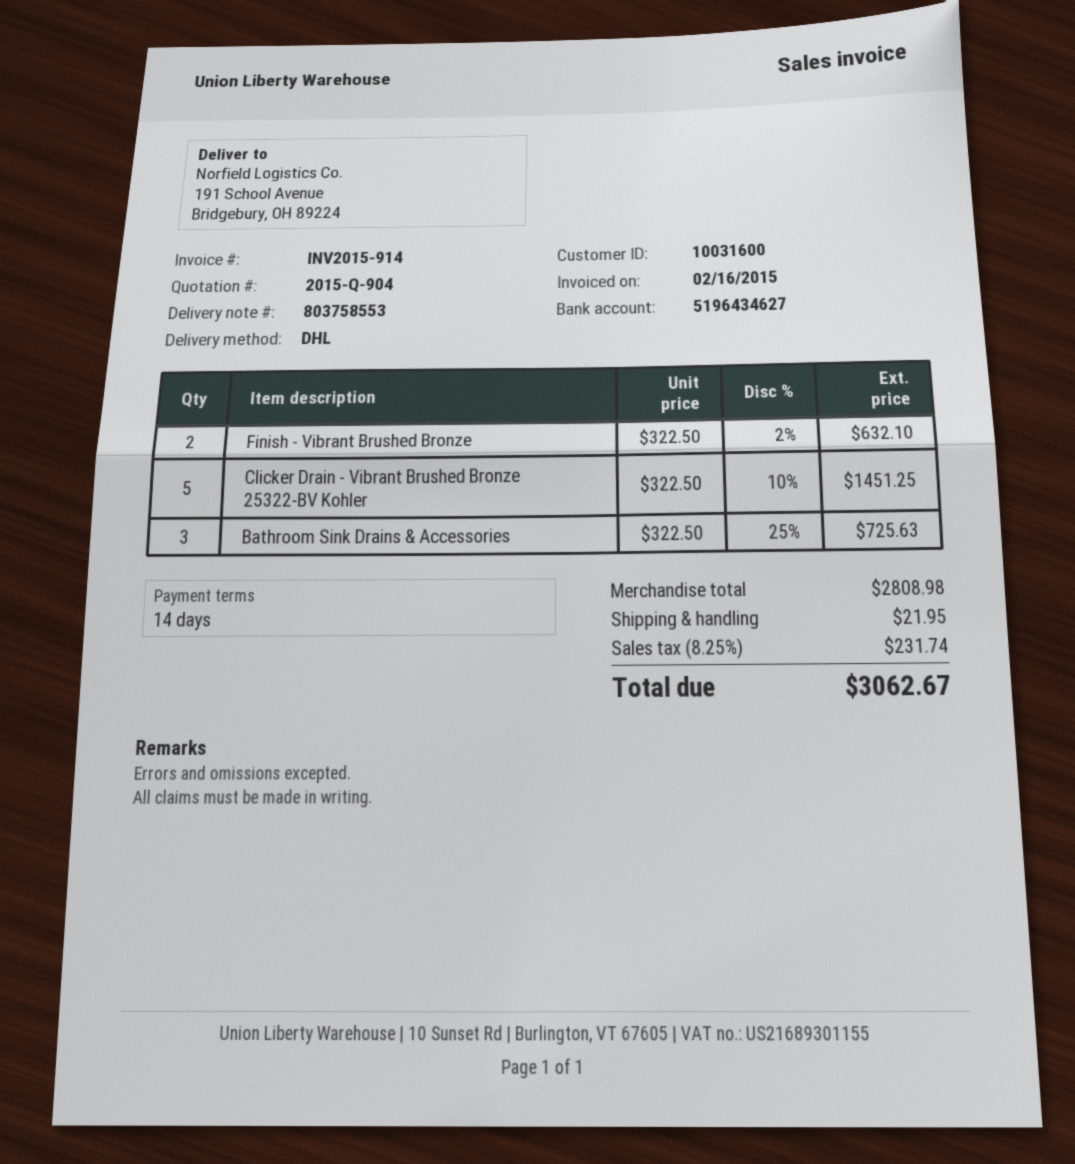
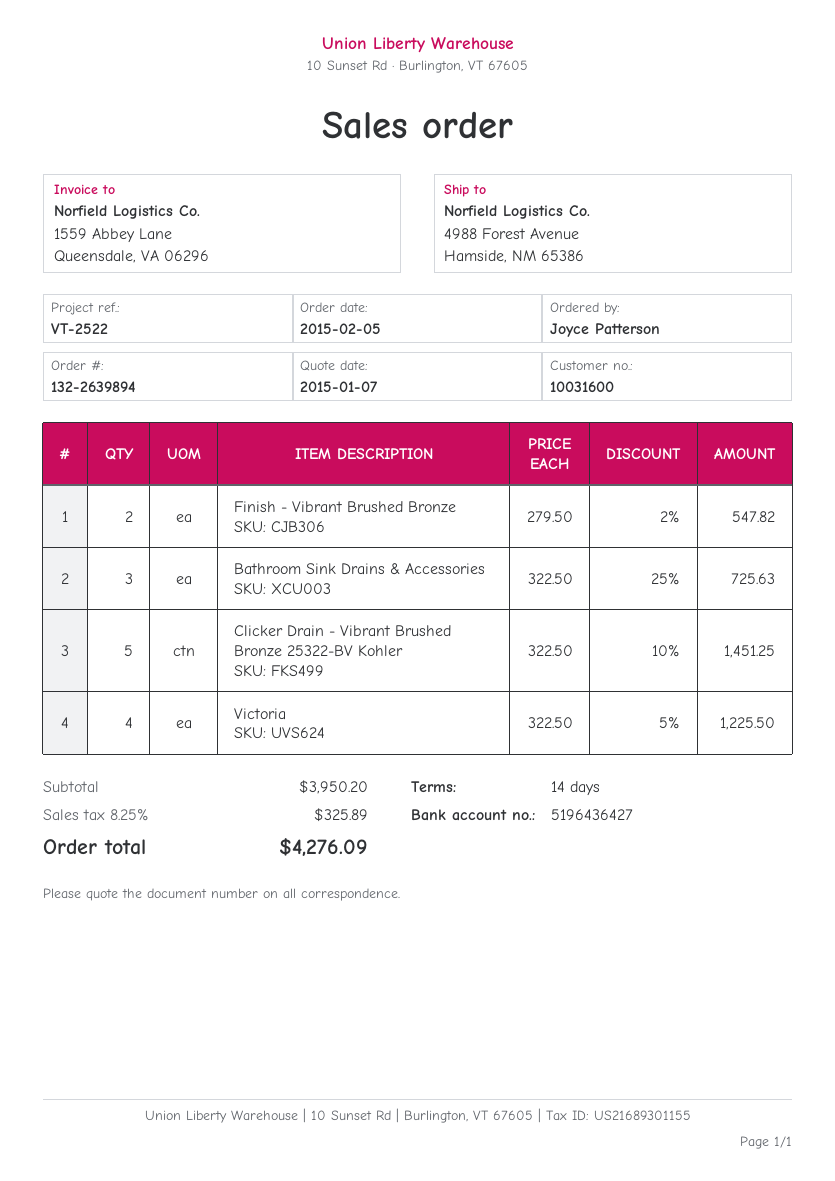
bank account: 5196434627 -> 5196436427
ship to: 191 School Avenue, Bridgebury, OH 89224 -> 4988 Forest Avenue, Hamside, NM 65386
Finish - Vibrant Brushed Bronze: 2 x 322.50 - 2% = 632.10 -> 2 x 279.50 - 2% = 547.82
Victoria: none -> 4 x 322.50 - 5% = 1225.50
subtotal: 2808.98 -> 3950.20
shipping: 21.95 -> none
tax: 8.25% = 231.74 -> 8.25% = 325.89
total: 3062.67 -> 4276.09

